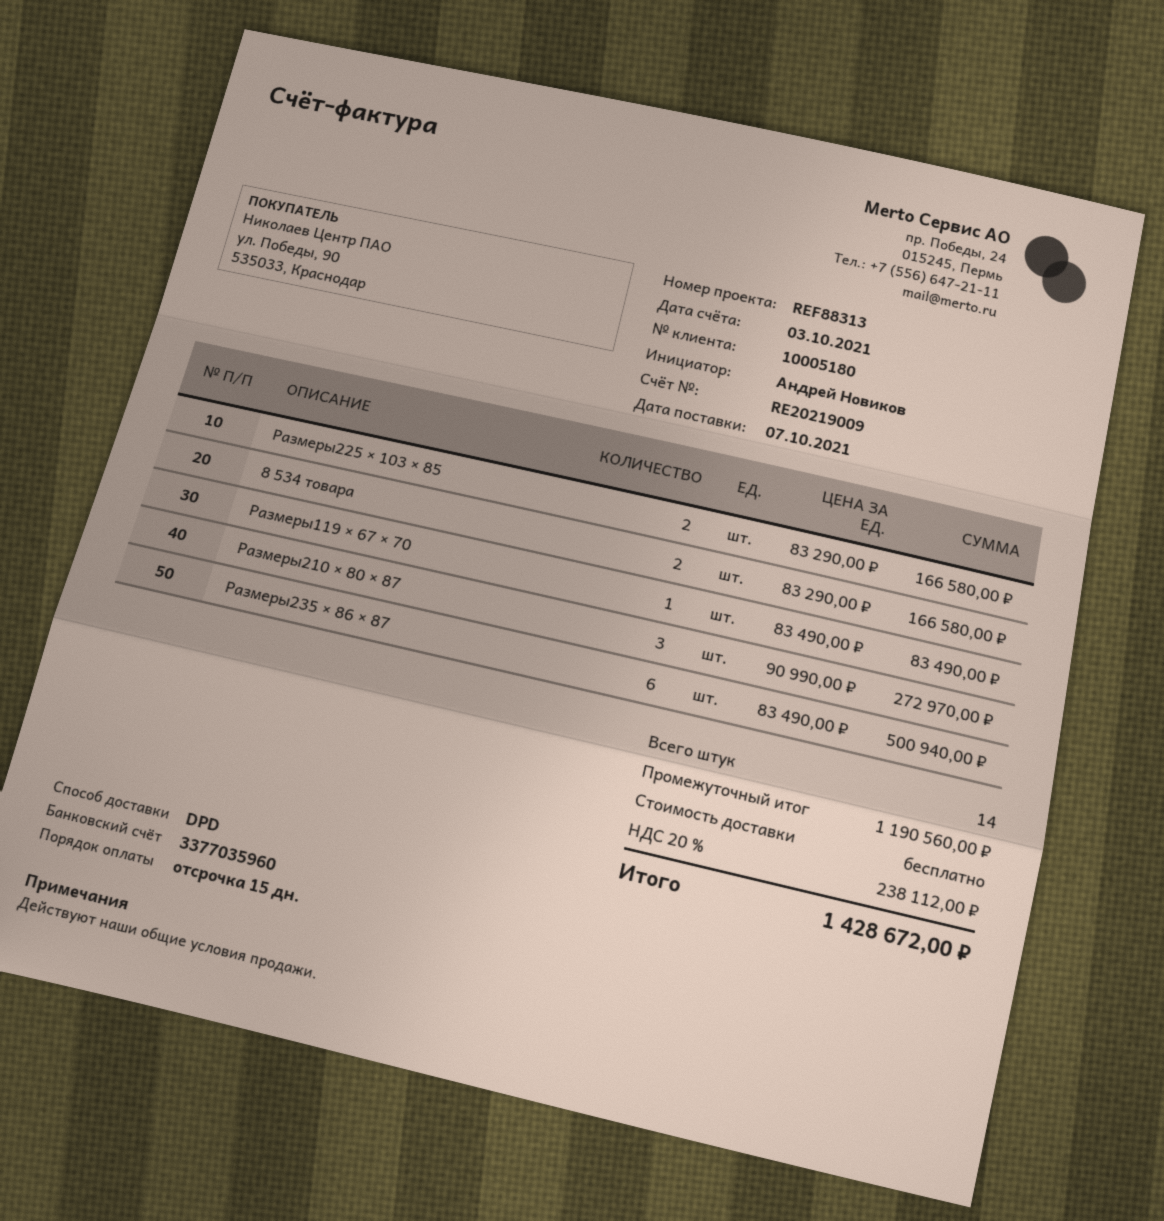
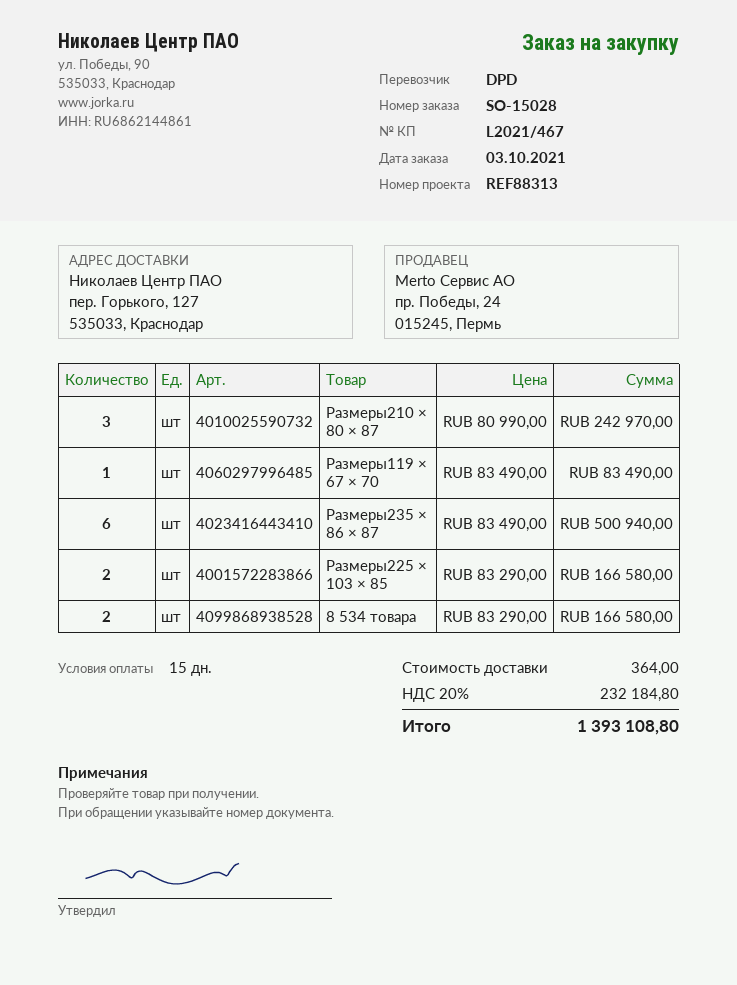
Размеры210 × 80 × 87: 3 x 90990.00 = 272970.00 -> 3 x 80990.00 = 242970.00
shipping: 0.00 -> 364.00
tax: 20% = 238112.00 -> 20% = 232184.80
total: 1428672.00 -> 1393108.80

